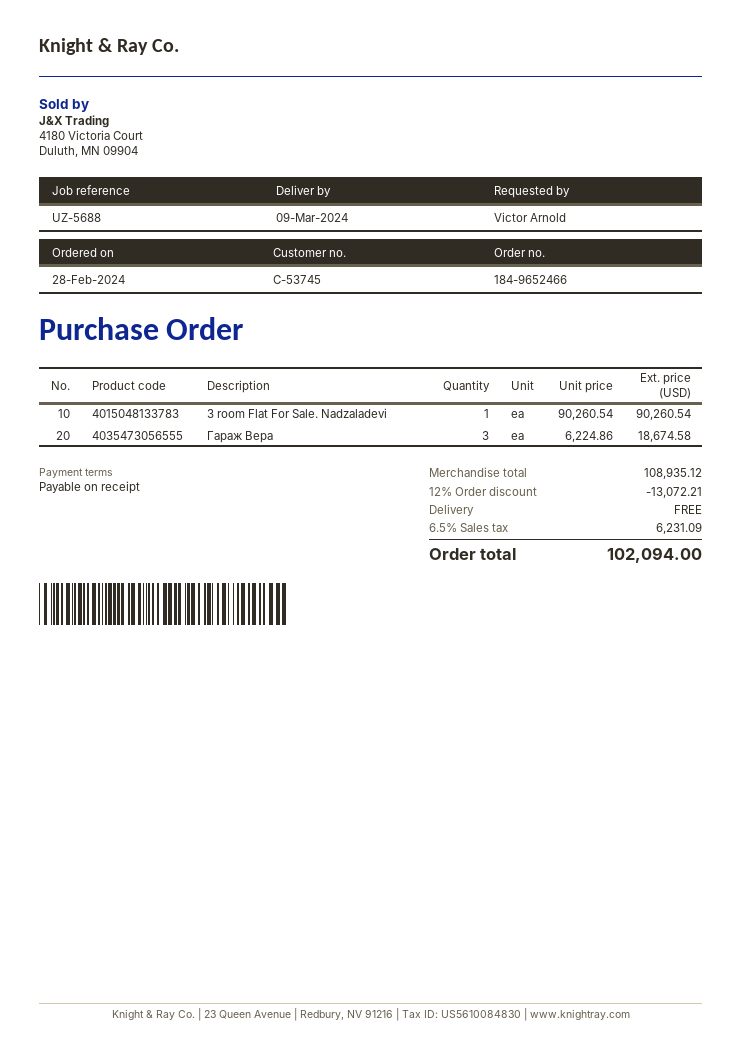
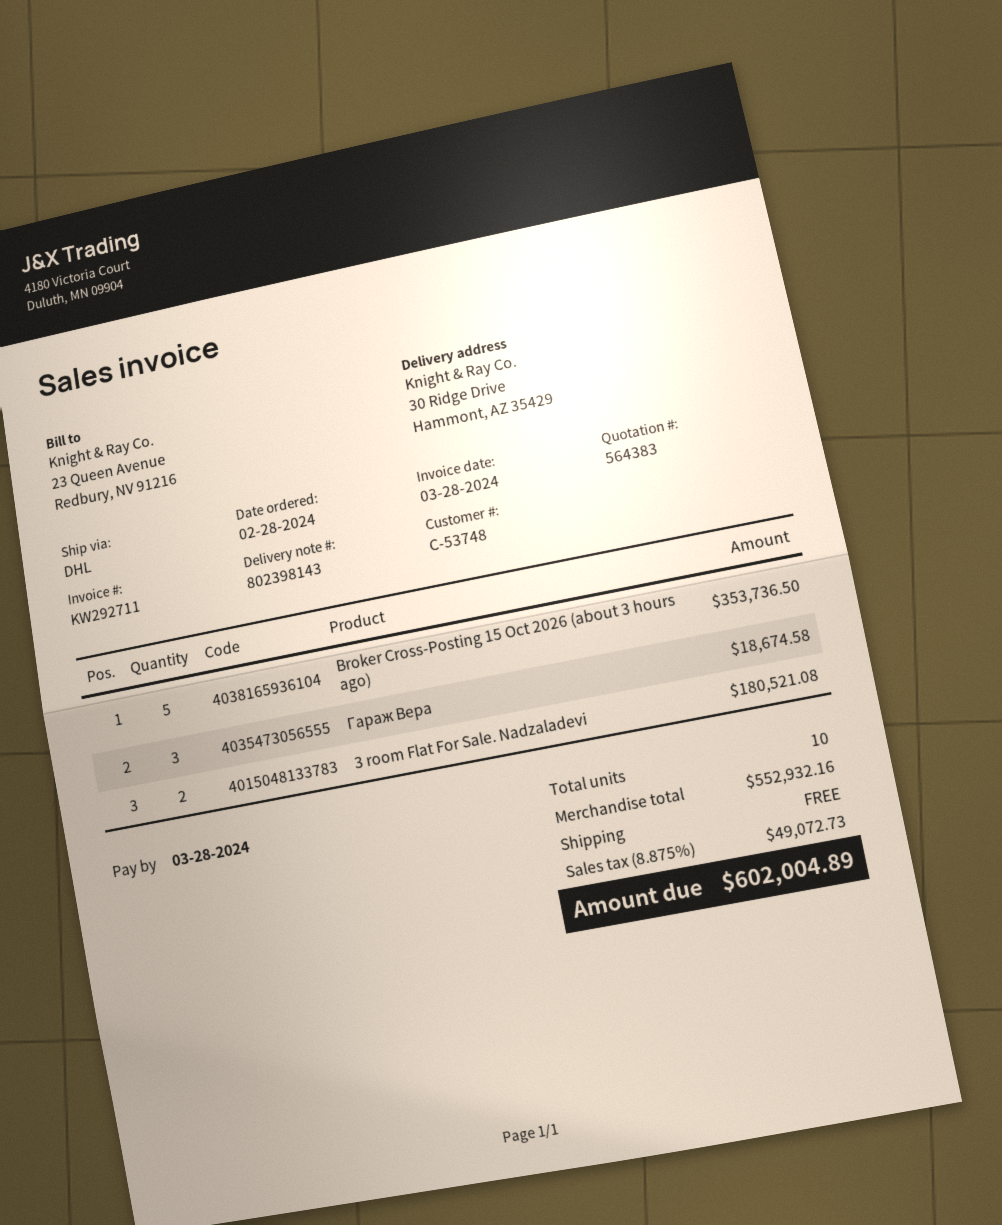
customer number: C-53745 -> C-53748
3 room Flat For Sale. Nadzaladevi: 1 for 90260.54 -> 2 for 180521.08
Broker Cross-Posting 15 Oct 2026 (about 3 hours ago): none -> 5 for 353736.50
subtotal: 108935.12 -> 552932.16
discount: 12% = 13072.21 -> none
tax: 6.5% = 6231.09 -> 8.875% = 49072.73
total: 102094.00 -> 602004.89

